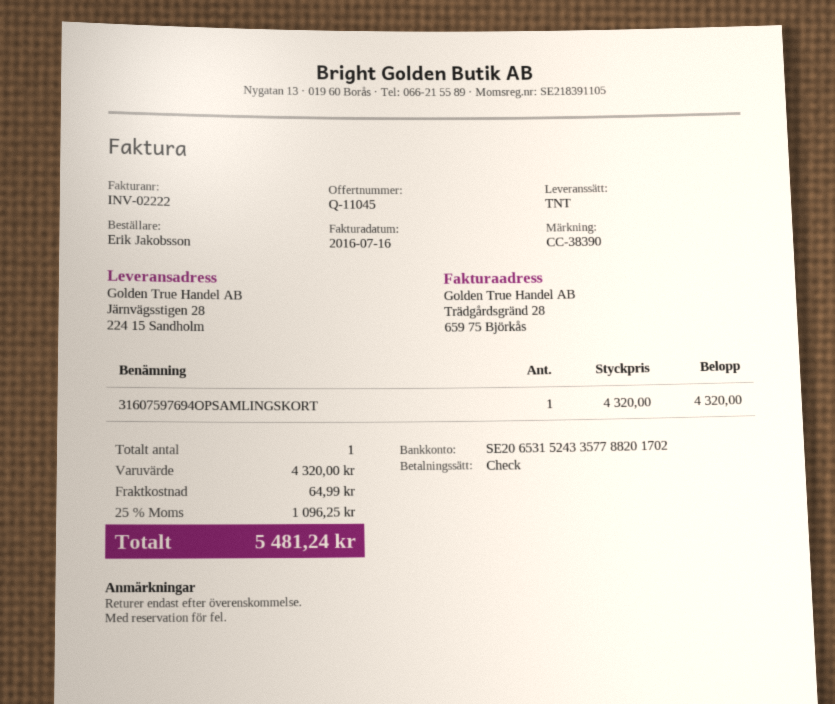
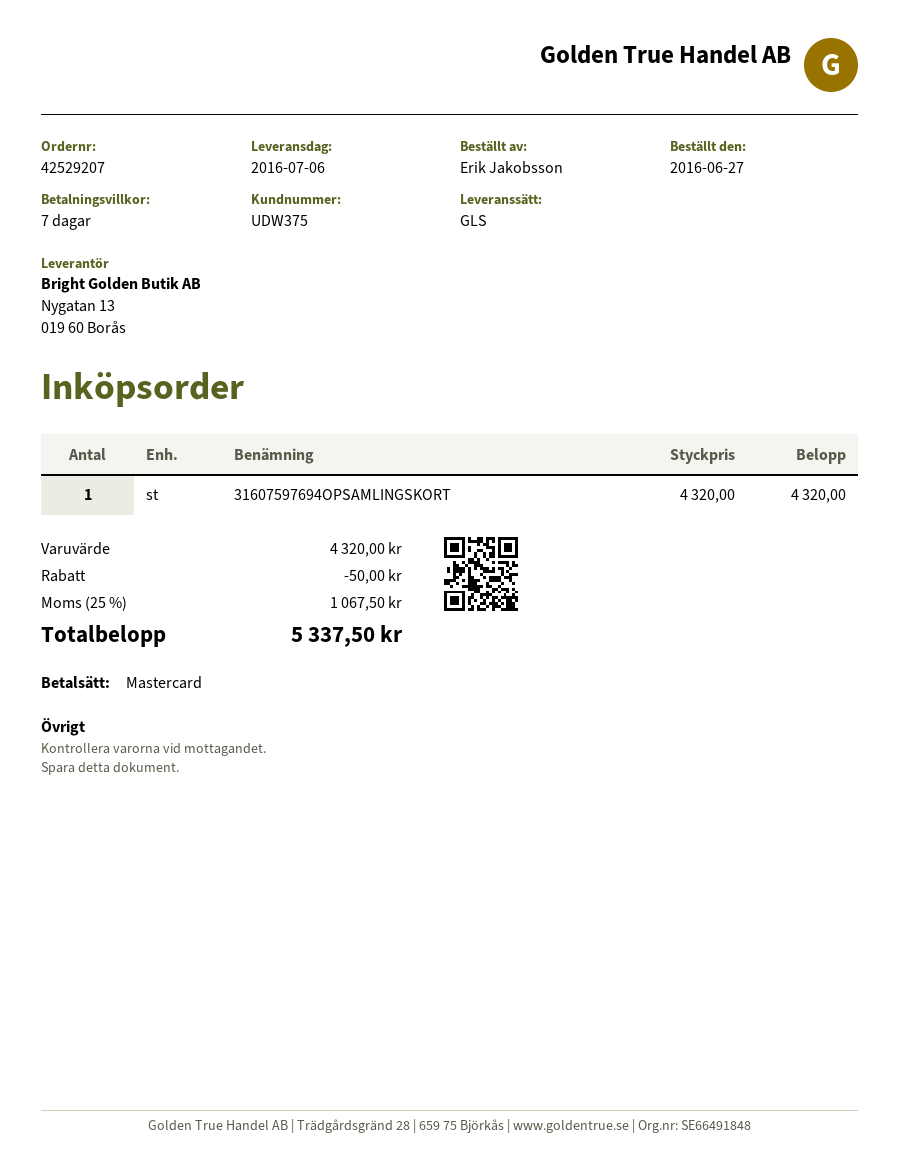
payment method: cheque -> Mastercard
shipping method: TNT -> GLS
discount: none -> 50.00
shipping: 64.99 -> none
tax: 25% = 1096.25 -> 25% = 1067.50
total: 5481.24 -> 5337.50

